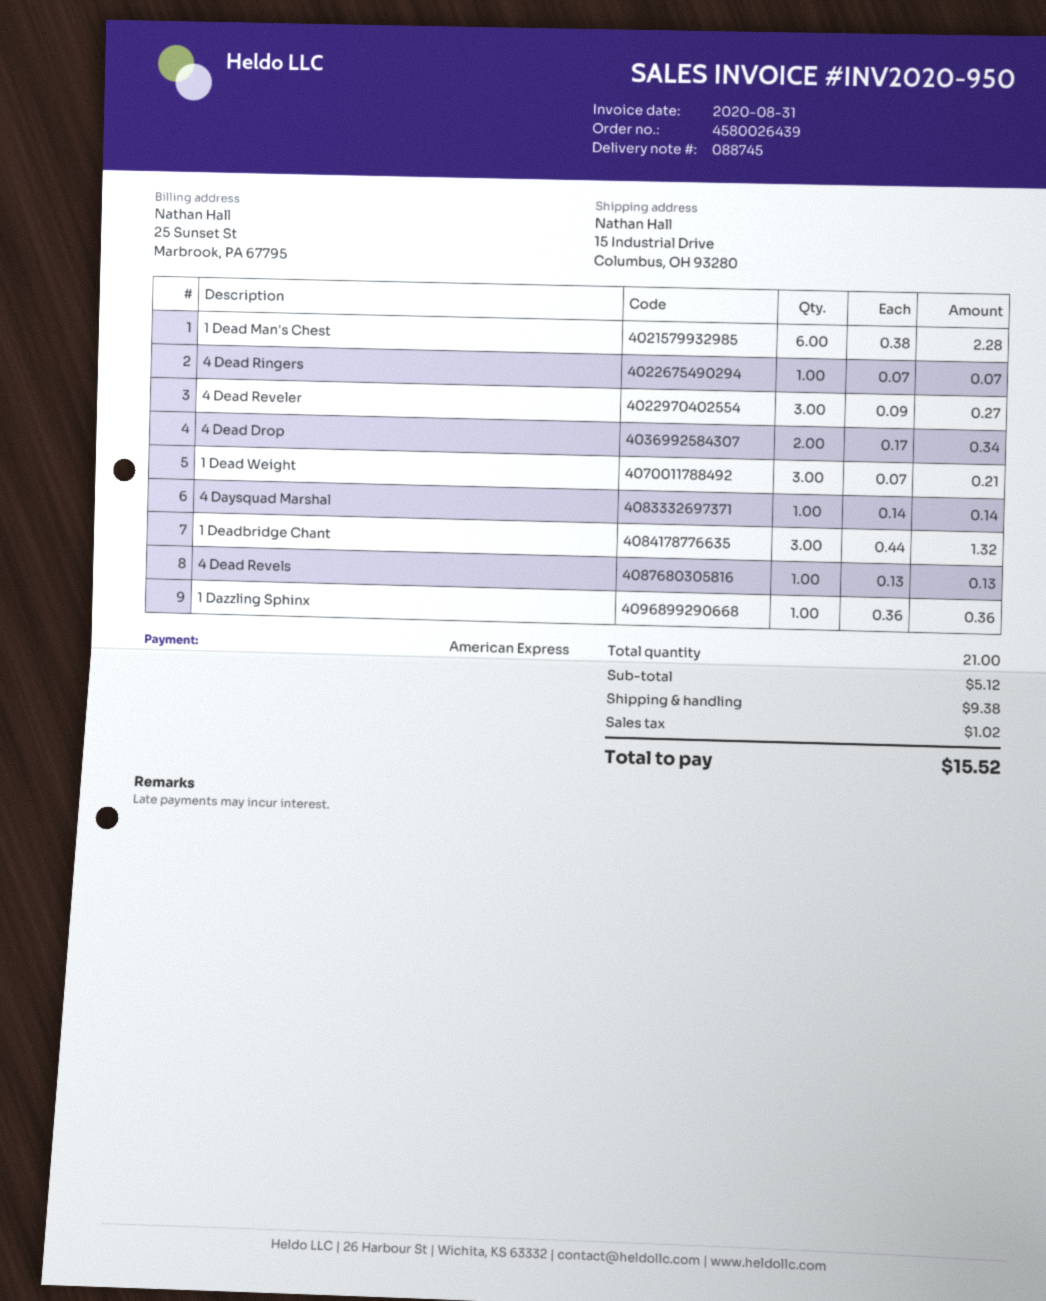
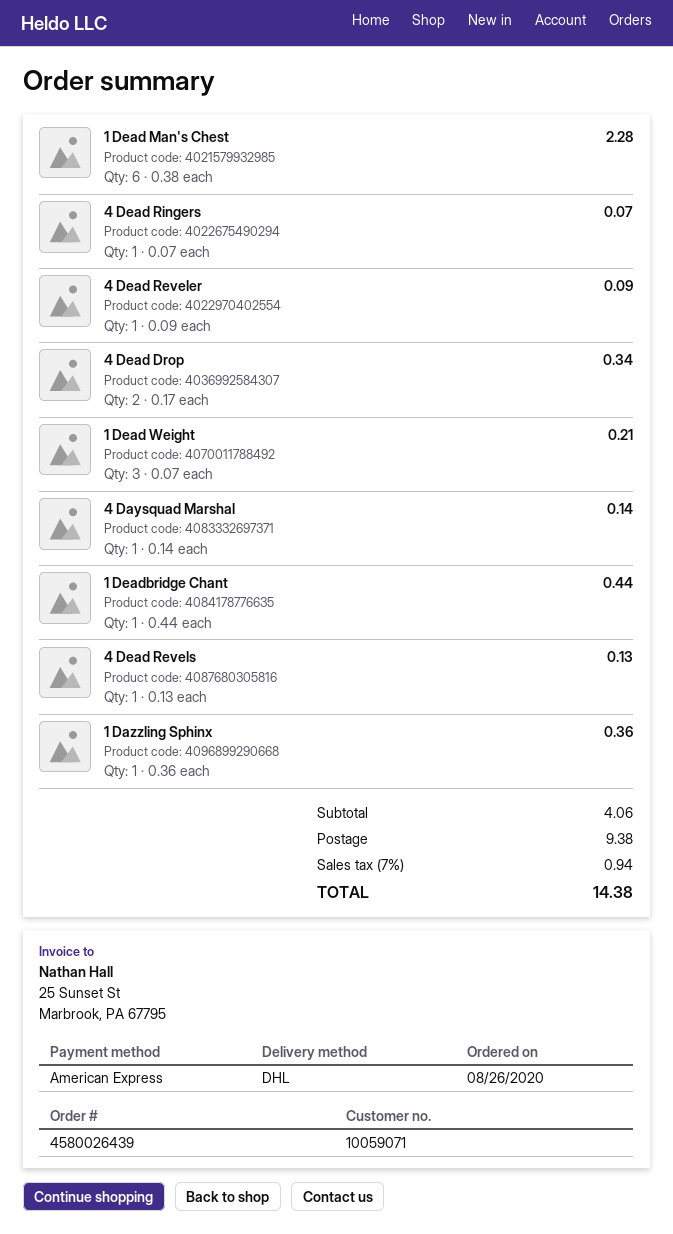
4 Dead Reveler: 3 x 0.09 = 0.27 -> 1 x 0.09 = 0.09
1 Deadbridge Chant: 3 x 0.44 = 1.32 -> 1 x 0.44 = 0.44
subtotal: 5.12 -> 4.06
tax: 1.02 -> 0.94
total: 15.52 -> 14.38

